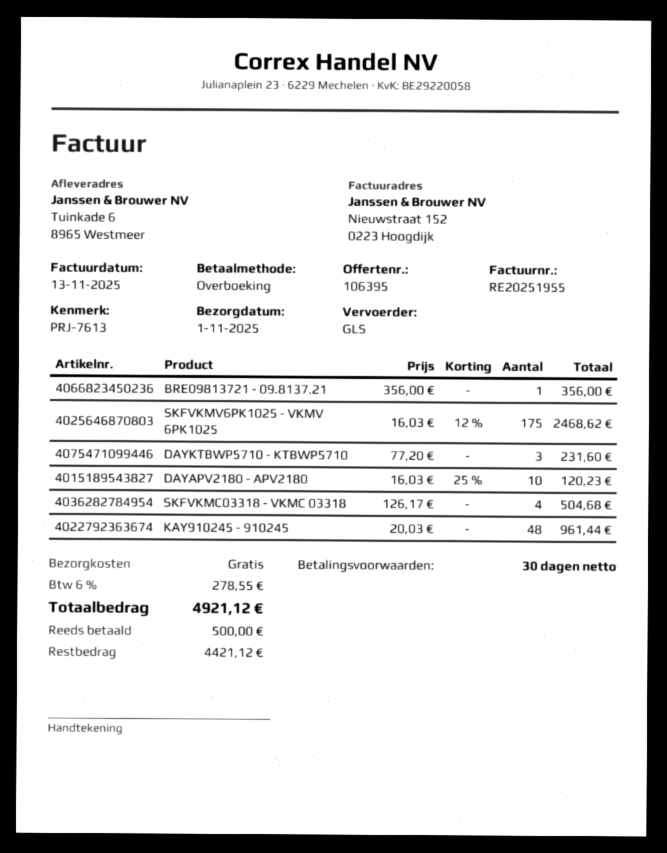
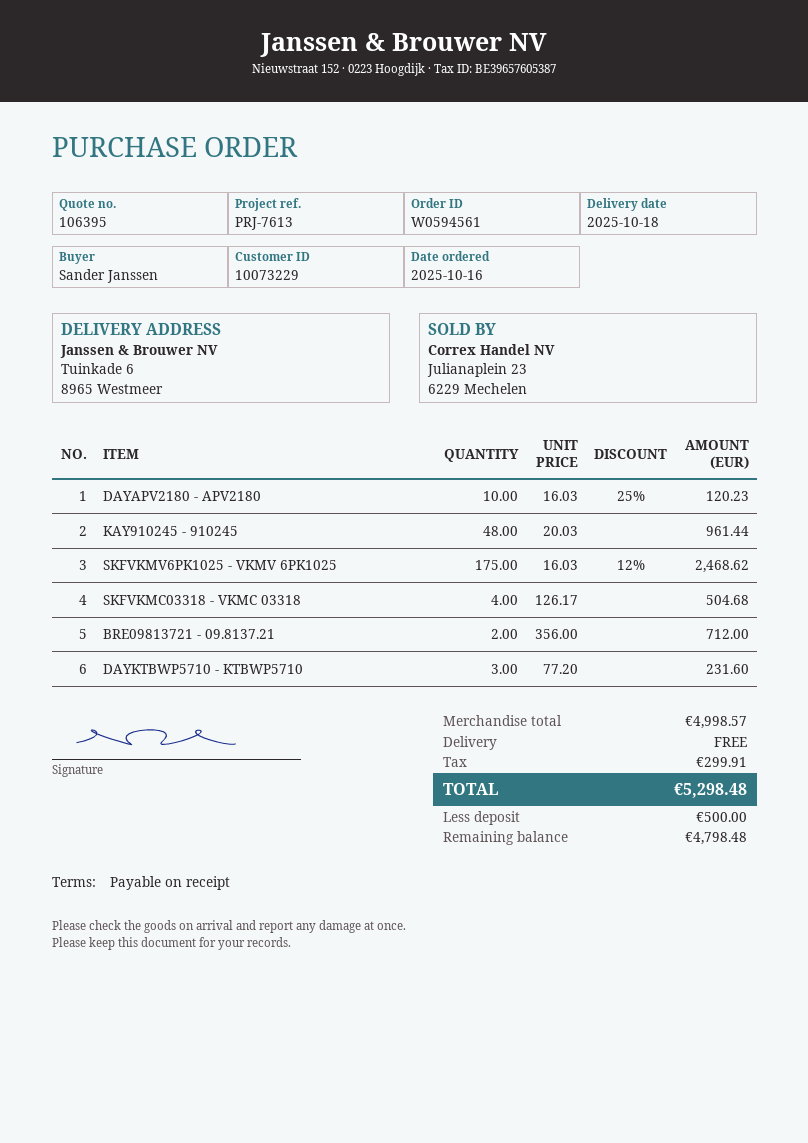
delivery date: 2025-11-01 -> 2025-10-18
payment terms: 30 days -> on receipt
BRE09813721 - 09.8137.21: 1 x 356.00 = 356.00 -> 2 x 356.00 = 712.00
tax: 278.55 -> 299.91
total: 4921.12 -> 5298.48
balance: 4421.12 -> 4798.48

